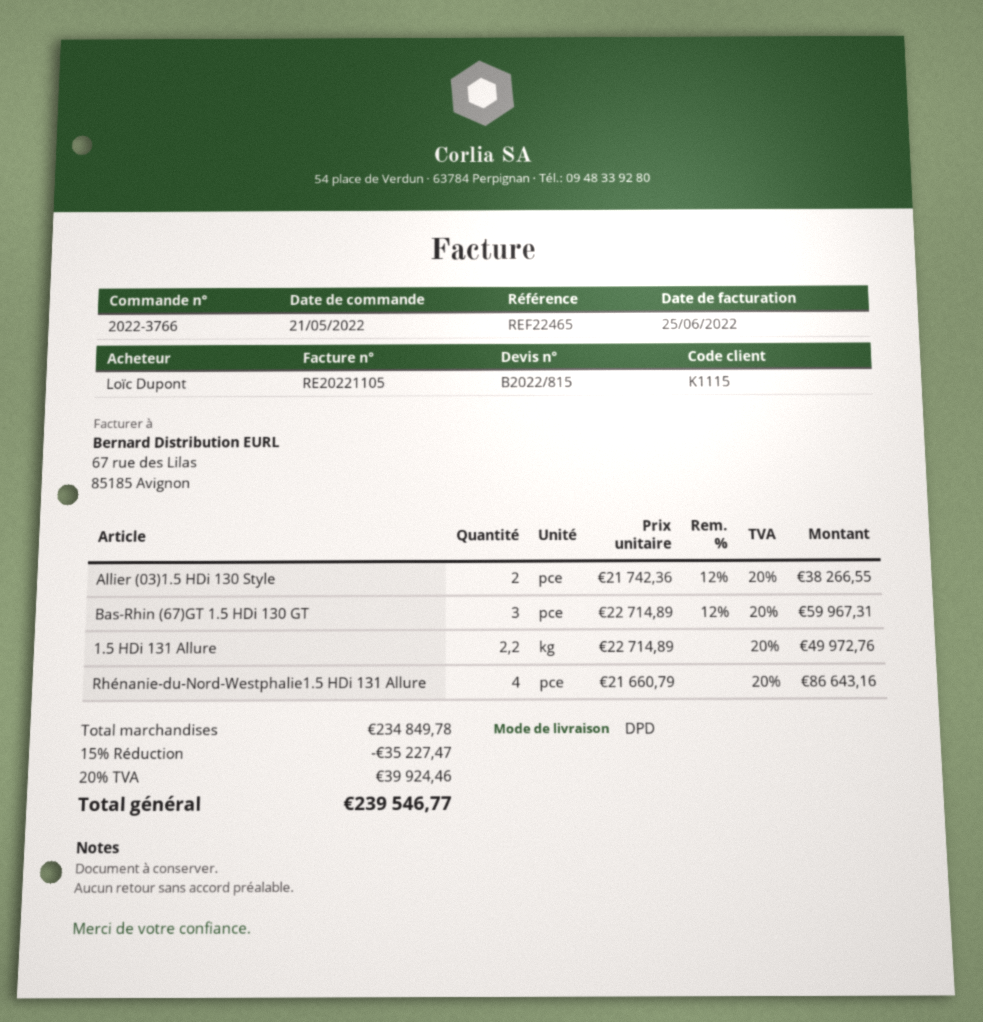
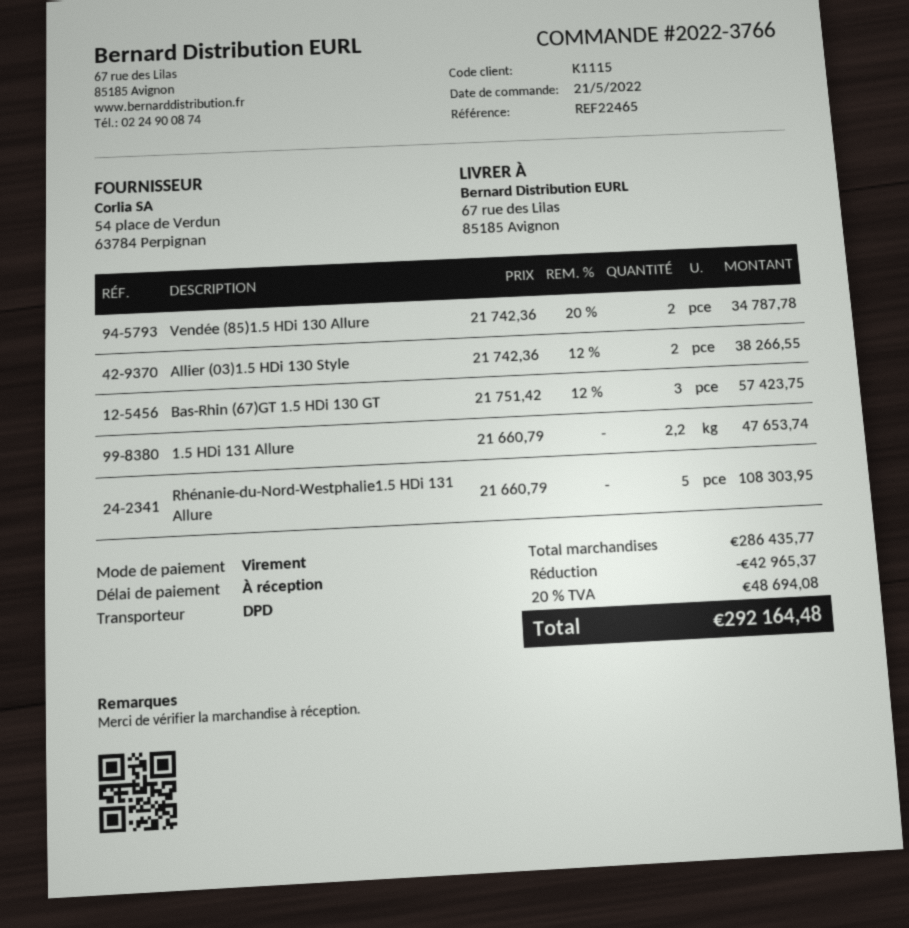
Bas-Rhin (67)GT 1.5 HDi 130 GT: 3 x 22714.89 - 12% = 59967.31 -> 3 x 21751.42 - 12% = 57423.75
1.5 HDi 131 Allure: 2.2 x 22714.89 = 49972.76 -> 2.2 x 21660.79 = 47653.74
Rhénanie-du-Nord-Westphalie1.5 HDi 131 Allure: 4 x 21660.79 = 86643.16 -> 5 x 21660.79 = 108303.95
Vendée (85)1.5 HDi 130 Allure: none -> 2 x 21742.36 - 20% = 34787.78
subtotal: 234849.78 -> 286435.77
discount: 35227.47 -> 42965.37
tax: 20% = 39924.46 -> 20% = 48694.08
total: 239546.77 -> 292164.48

